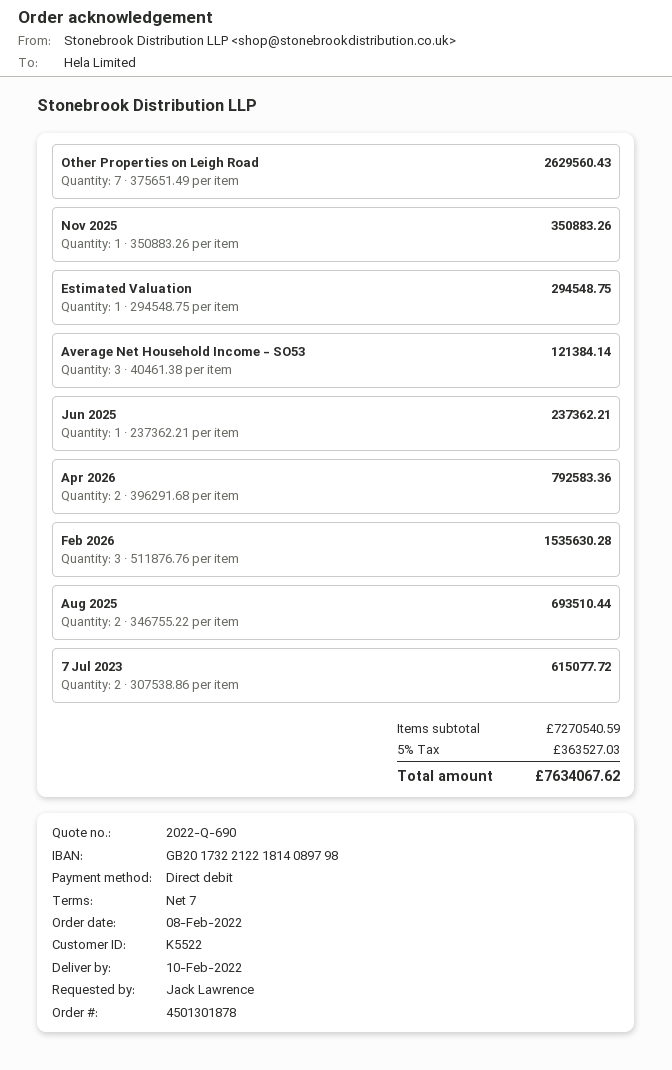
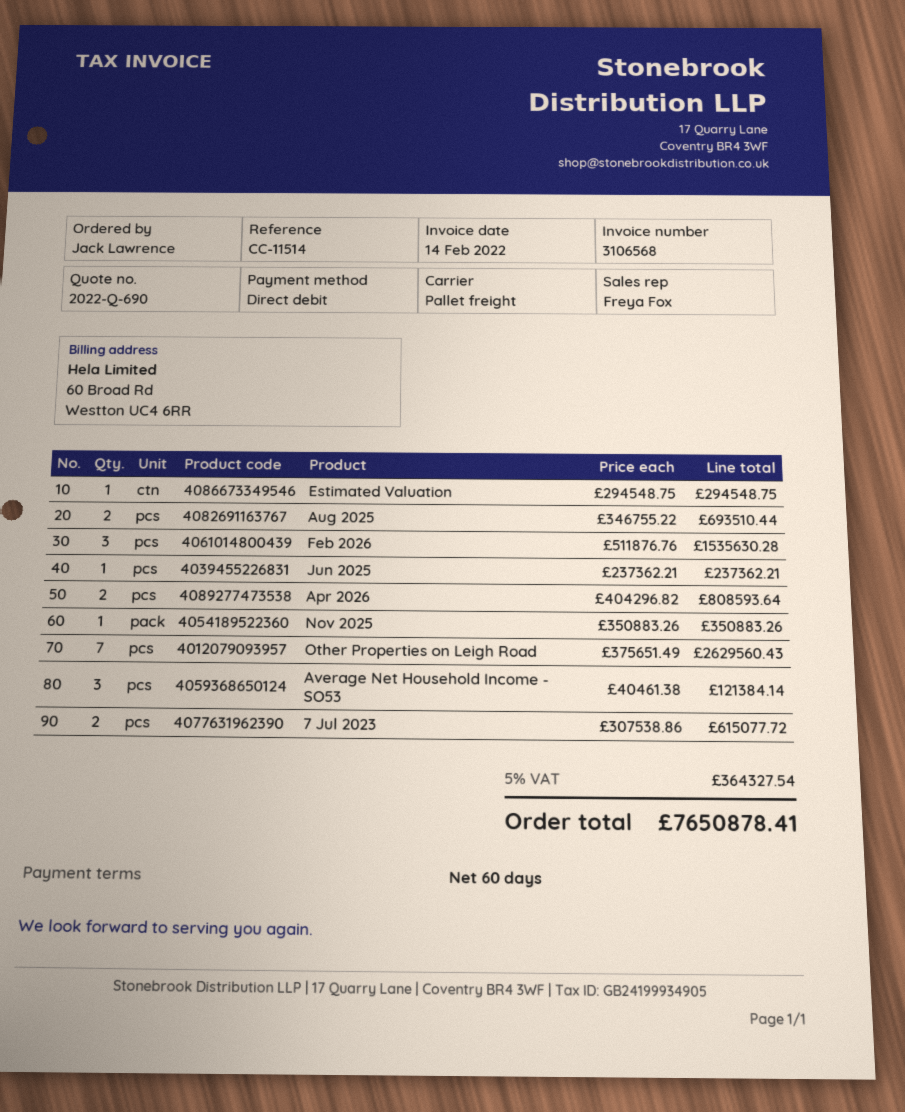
payment terms: 7 days -> 60 days
Apr 2026: 2 x 396291.68 = 792583.36 -> 2 x 404296.82 = 808593.64
tax: 5% = 363527.03 -> 5% = 364327.54
total: 7634067.62 -> 7650878.41

